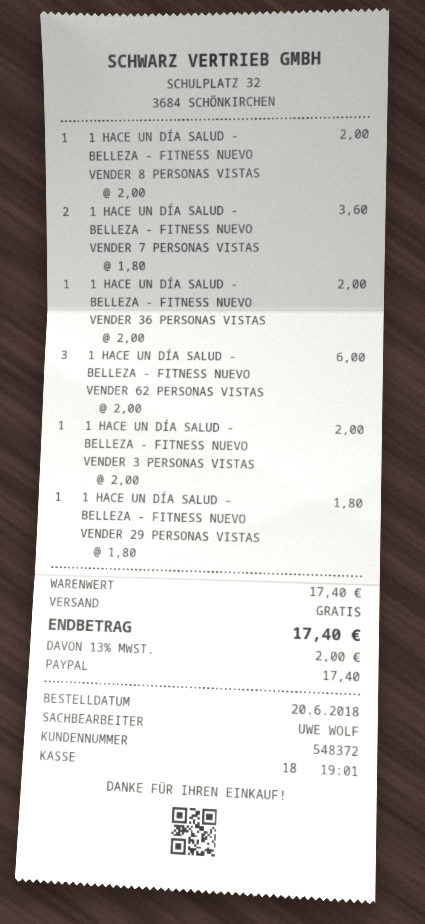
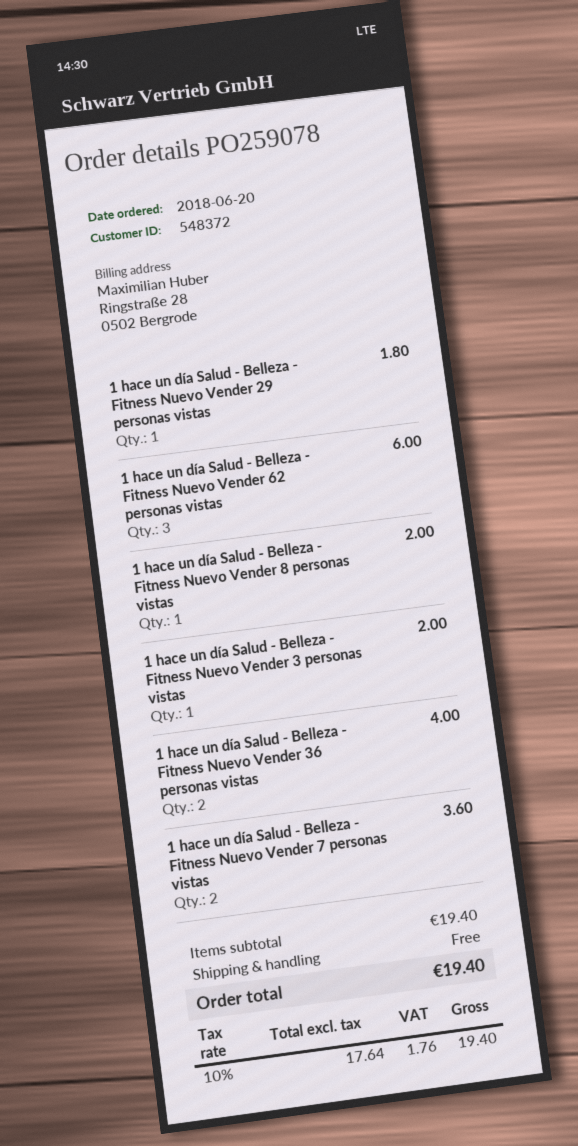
1 HACE UN DÍA SALUD - BELLEZA - FITNESS NUEVO VENDER 36 PERSONAS VISTAS: 1 for 2.00 -> 2 for 4.00
subtotal: 17.40 -> 19.40
tax: 13% = 2.00 -> 10% = 1.76
total: 17.40 -> 19.40

